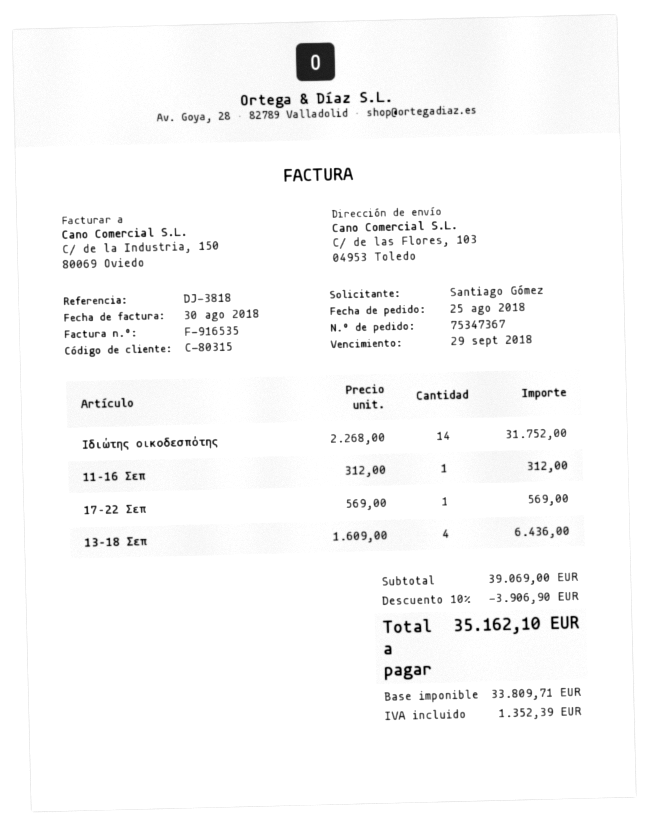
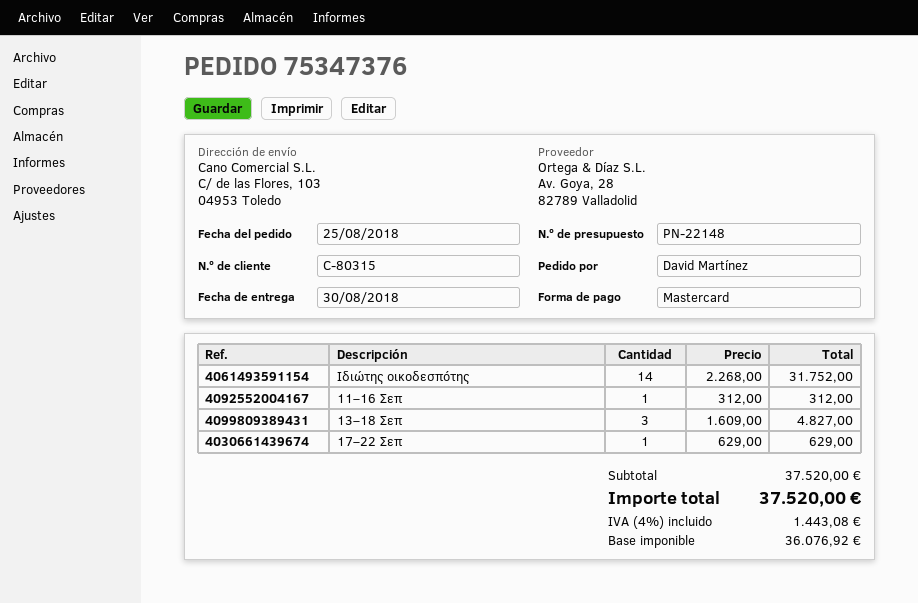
order number: 75347367 -> 75347376
ordered by: Santiago Gómez -> David Martínez
17–22 Σεπ: 1 x 569.00 = 569.00 -> 1 x 629.00 = 629.00
13–18 Σεπ: 4 x 1609.00 = 6436.00 -> 3 x 1609.00 = 4827.00
subtotal: 39069.00 -> 37520.00
discount: 10% = 3906.90 -> none
net: 33809.71 -> 36076.92
tax: 1352.39 -> 1443.08
total: 35162.10 -> 37520.00

